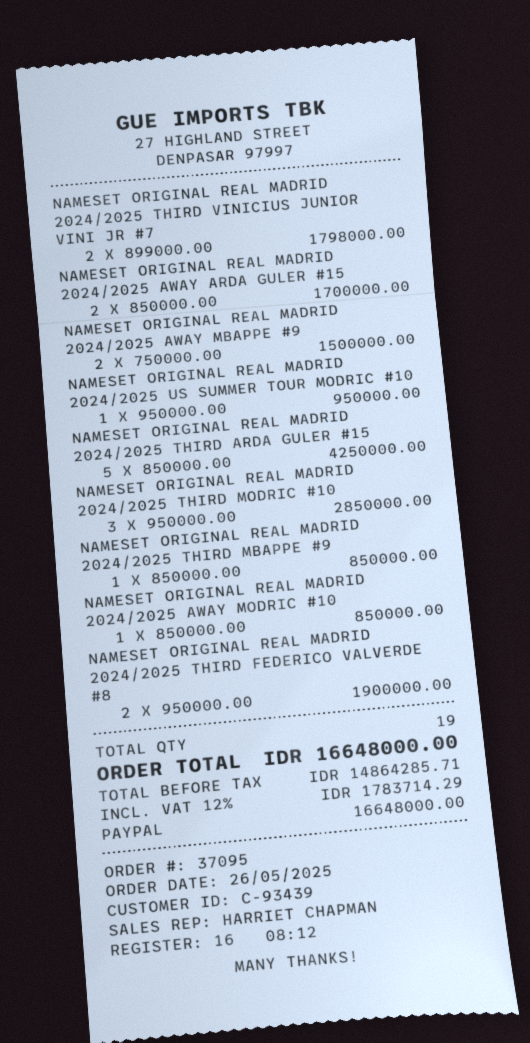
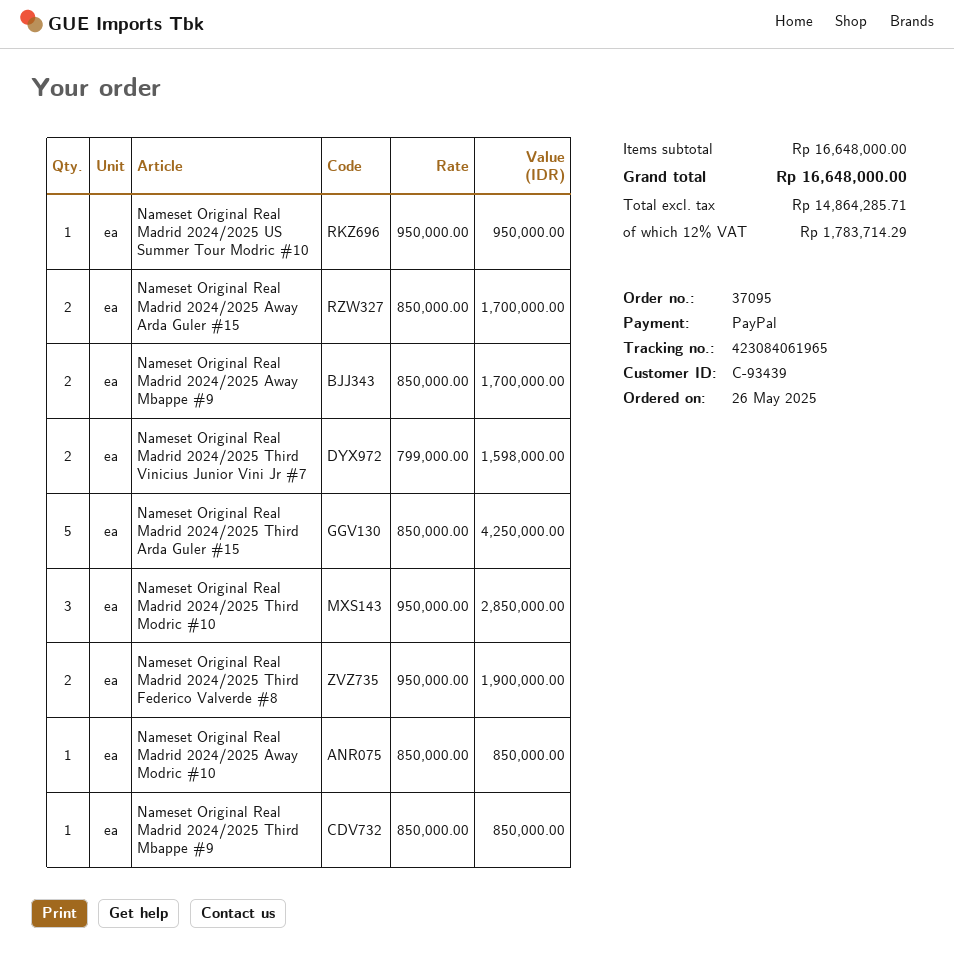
NAMESET ORIGINAL REAL MADRID 2024/2025 THIRD VINICIUS JUNIOR VINI JR #7: 2 x 899000.00 = 1798000.00 -> 2 x 799000.00 = 1598000.00
NAMESET ORIGINAL REAL MADRID 2024/2025 AWAY MBAPPE #9: 2 x 750000.00 = 1500000.00 -> 2 x 850000.00 = 1700000.00

